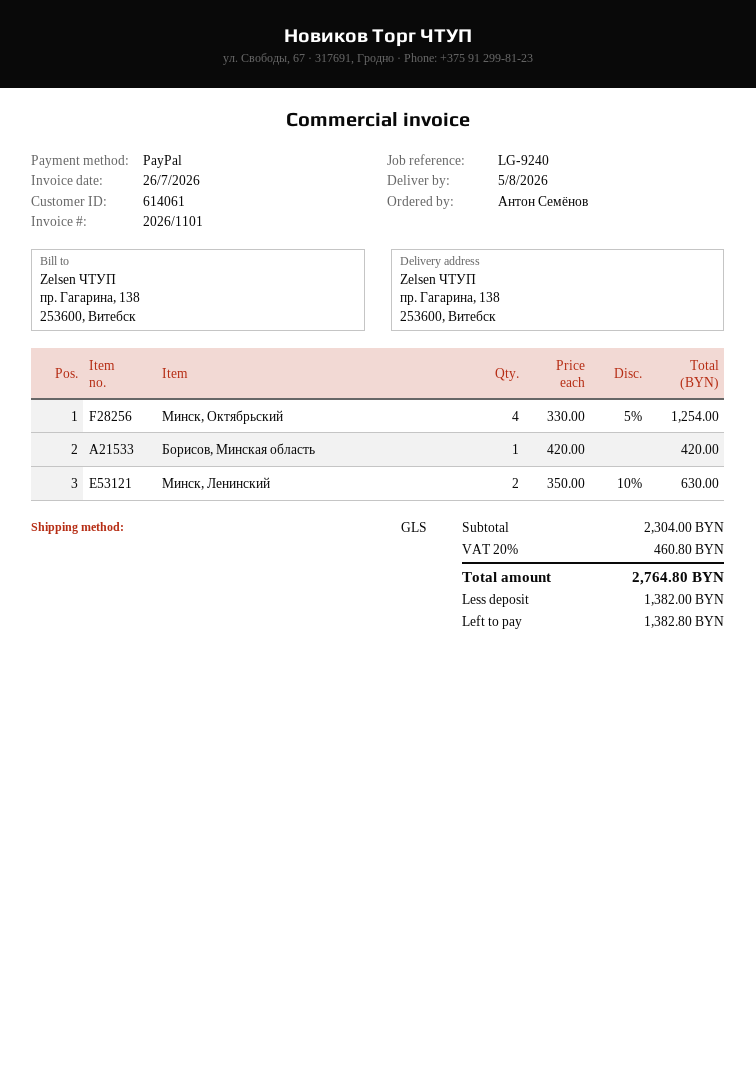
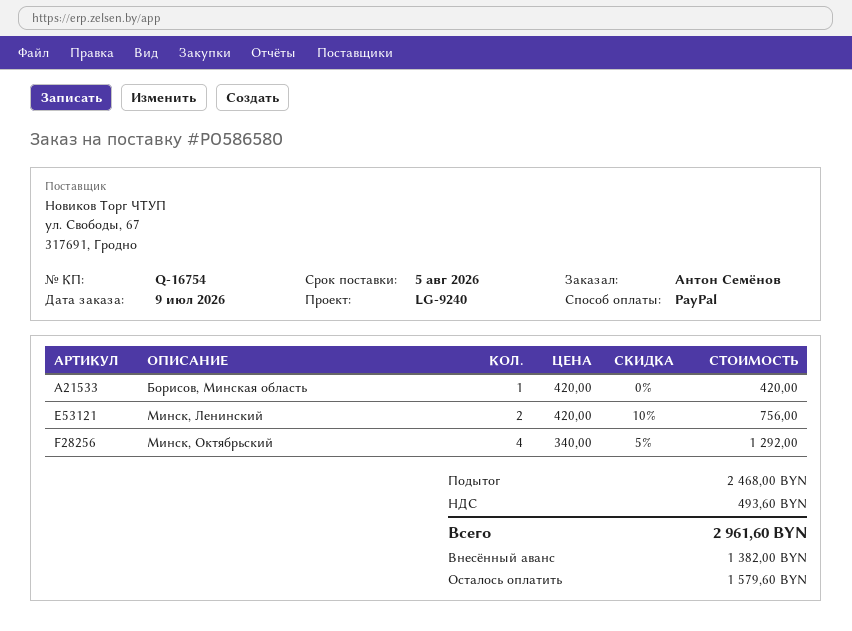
Минск, Октябрьский: 4 x 330.00 - 5% = 1254.00 -> 4 x 340.00 - 5% = 1292.00
Минск, Ленинский: 2 x 350.00 - 10% = 630.00 -> 2 x 420.00 - 10% = 756.00
subtotal: 2304.00 -> 2468.00
tax: 460.80 -> 493.60
total: 2764.80 -> 2961.60
balance: 1382.80 -> 1579.60

